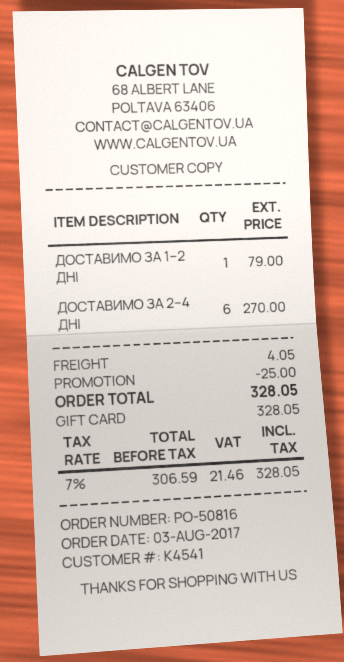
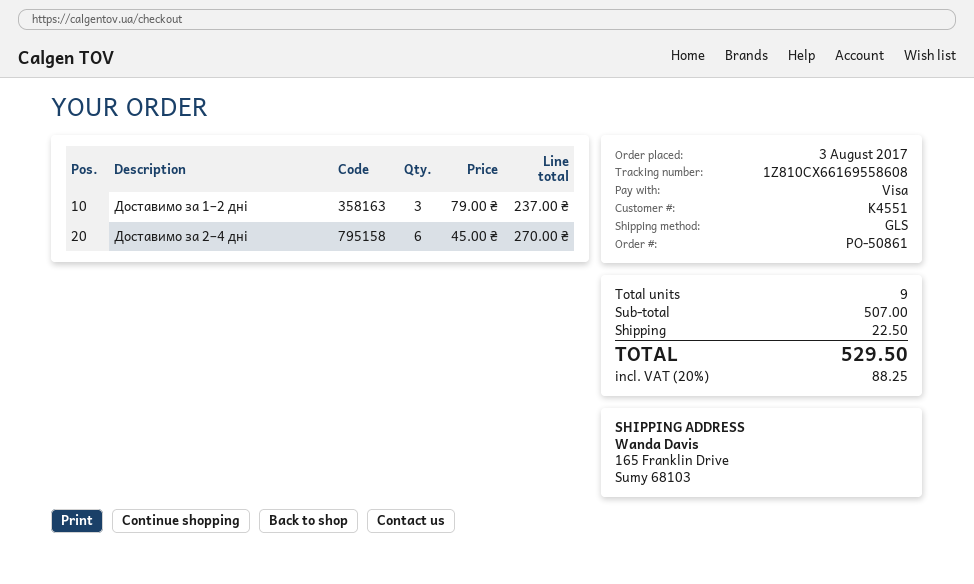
order number: PO-50816 -> PO-50861
customer number: K4541 -> K4551
payment method: gift card -> Visa
ДОСТАВИМО ЗА 1–2 ДНІ: 1 for 79.00 -> 3 for 237.00
discount: 25.00 -> none
shipping: 4.05 -> 22.50
tax: 7% = 21.46 -> 20% = 88.25
total: 328.05 -> 529.50

